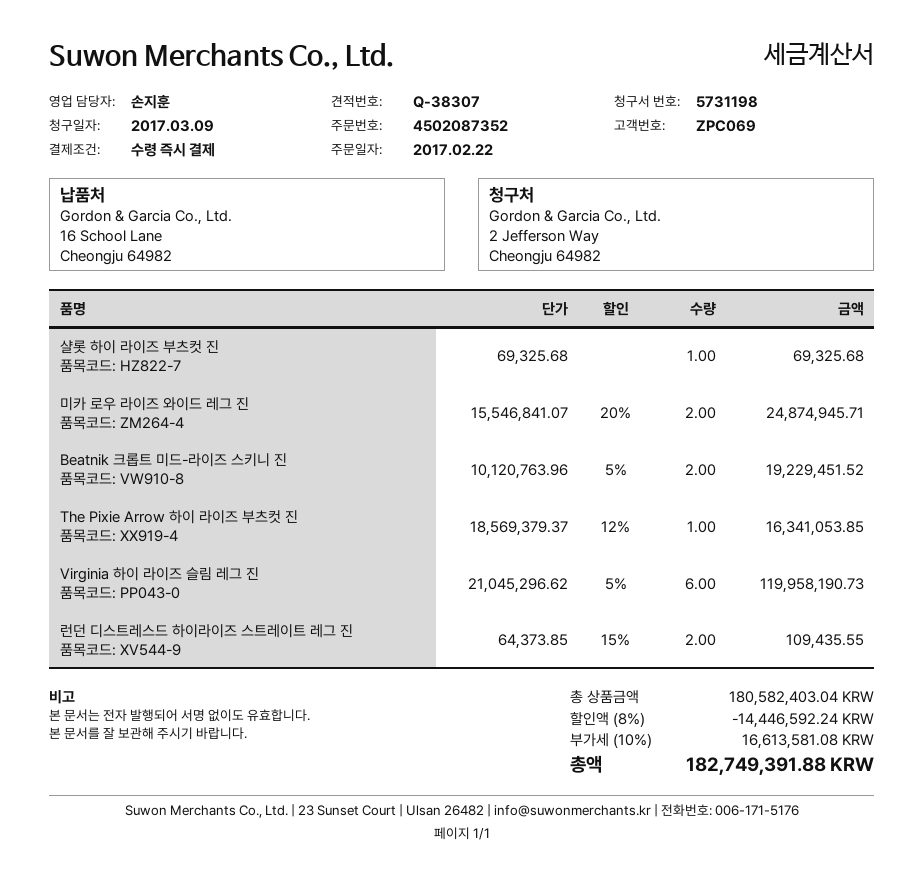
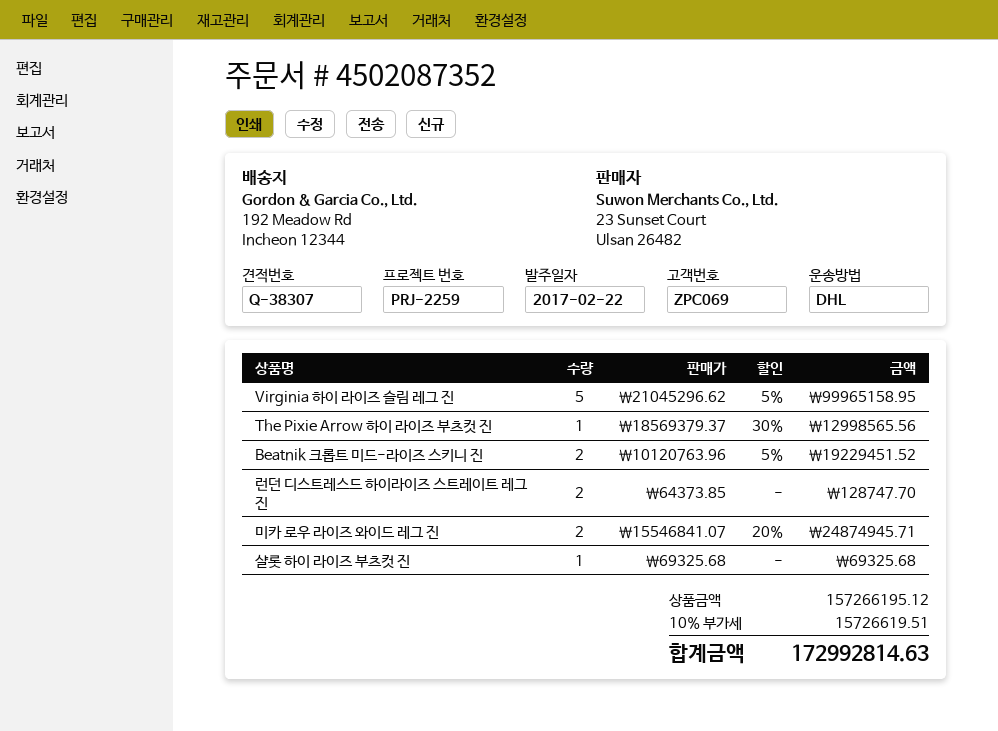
ship to: 16 School Lane, Cheongju 64982 -> 192 Meadow Rd, Incheon 12344
The Pixie Arrow 하이 라이즈 부츠컷 진: 1 x 18569379.37 - 12% = 16341053.85 -> 1 x 18569379.37 - 30% = 12998565.56
Virginia 하이 라이즈 슬림 레그 진: 6 x 21045296.62 - 5% = 119958190.73 -> 5 x 21045296.62 - 5% = 99965158.95
런던 디스트레스드 하이라이즈 스트레이트 레그 진: 2 x 64373.85 - 15% = 109435.55 -> 2 x 64373.85 = 128747.70
subtotal: 180582403.04 -> 157266195.12
discount: 8% = 14446592.24 -> none
tax: 10% = 16613581.08 -> 10% = 15726619.51
total: 182749391.88 -> 172992814.63

